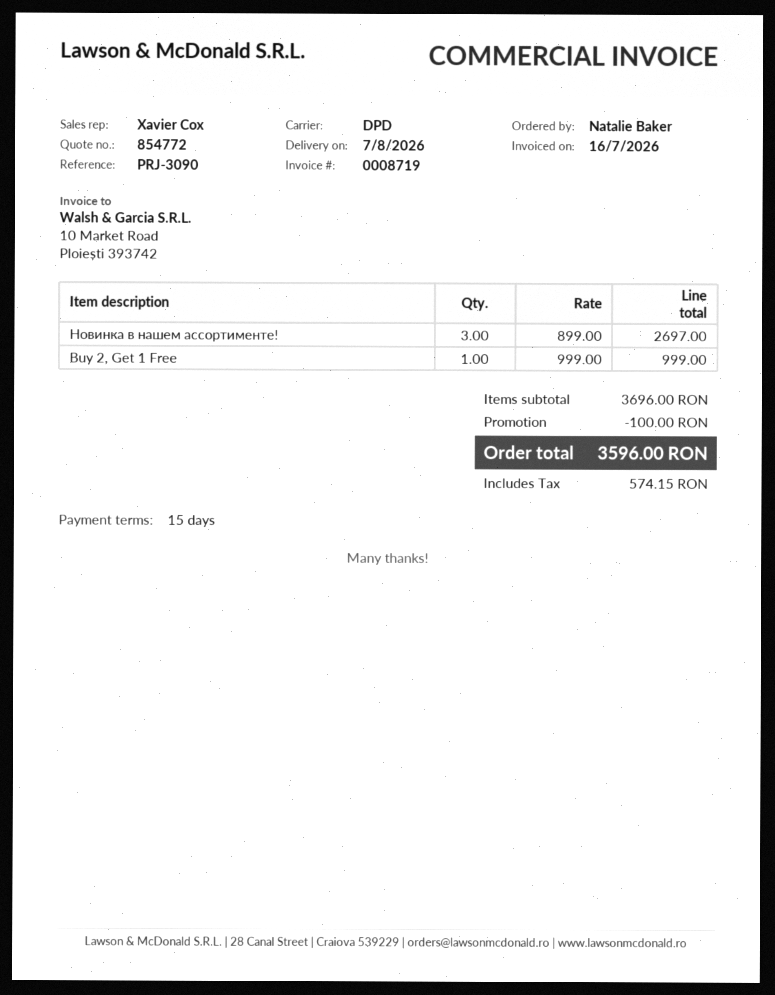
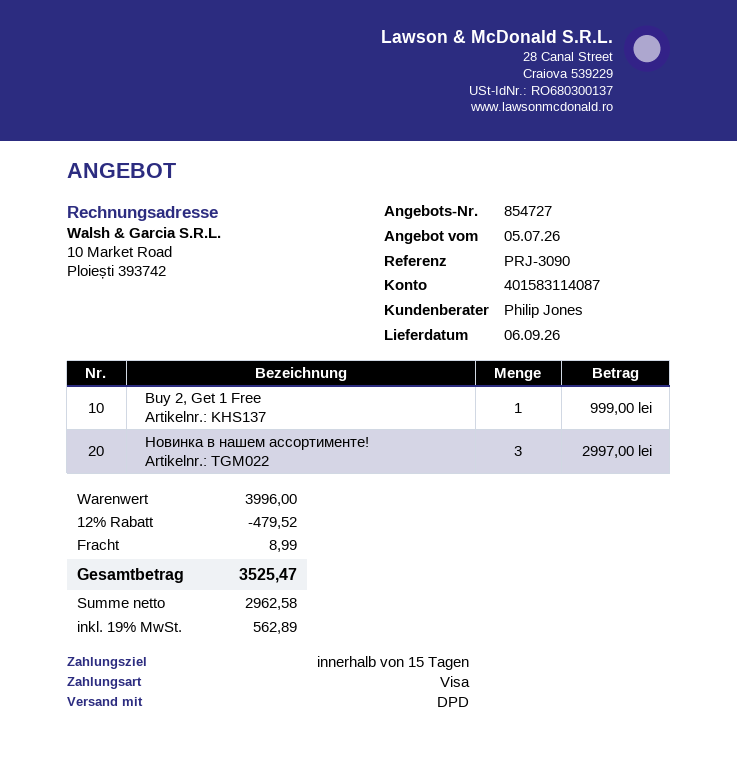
quote number: 854772 -> 854727
delivery date: 2026-08-07 -> 2026-09-06
sales rep: Xavier Cox -> Philip Jones
Новинка в нашем ассортименте!: 3 for 2697.00 -> 3 for 2997.00
subtotal: 3696.00 -> 3996.00
discount: 100.00 -> 479.52
shipping: none -> 8.99
tax: 574.15 -> 562.89
total: 3596.00 -> 3525.47

